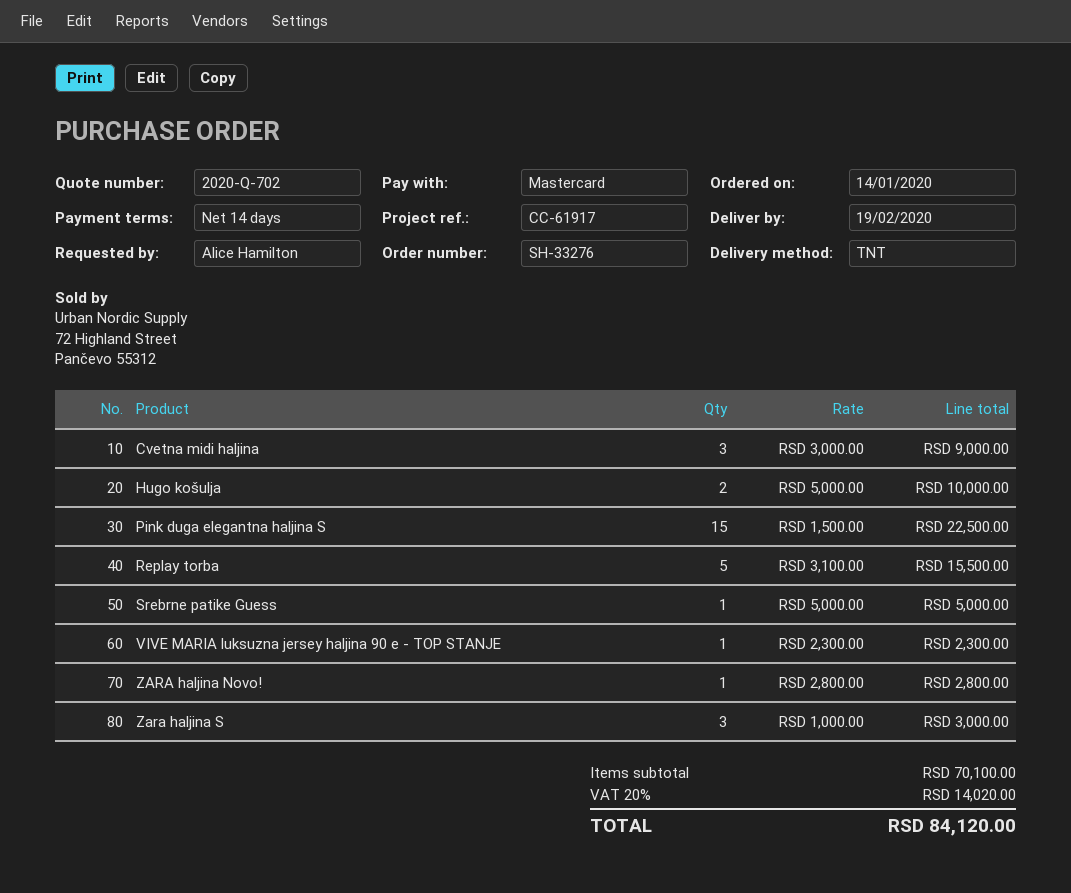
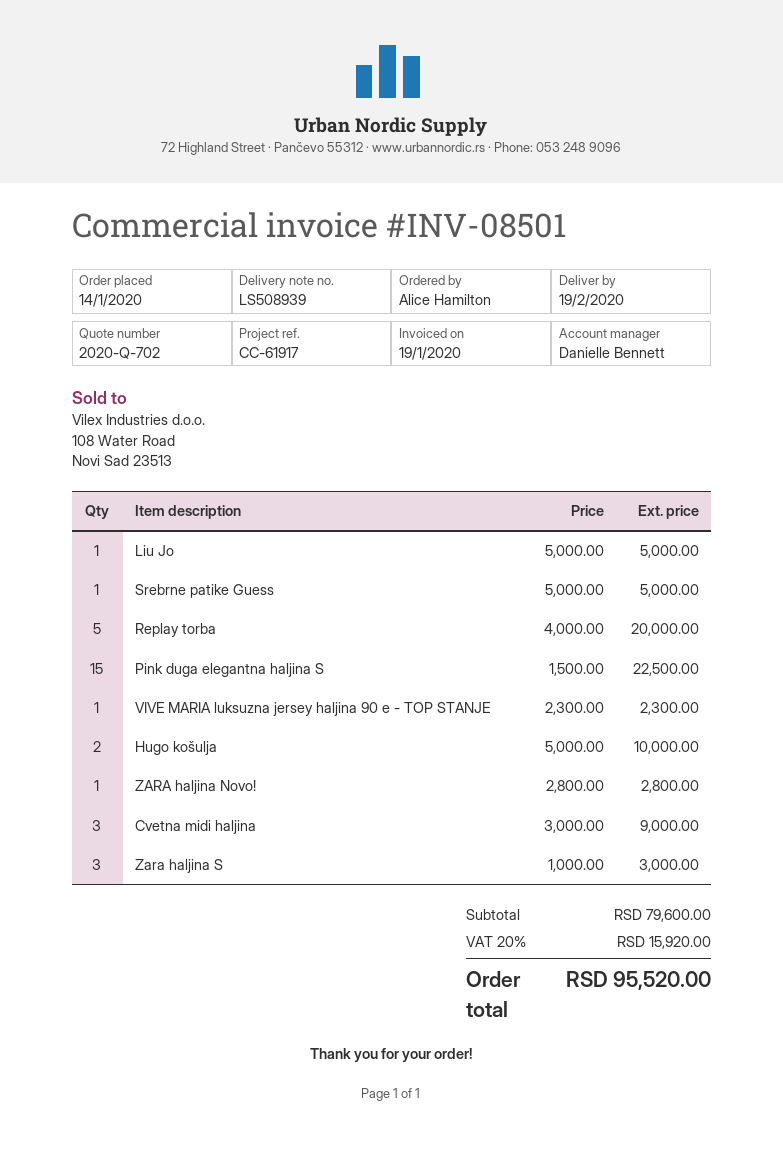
Replay torba: 5 x 3100.00 = 15500.00 -> 5 x 4000.00 = 20000.00
Liu Jo: none -> 1 x 5000.00 = 5000.00
subtotal: 70100.00 -> 79600.00
tax: 20% = 14020.00 -> 20% = 15920.00
total: 84120.00 -> 95520.00

